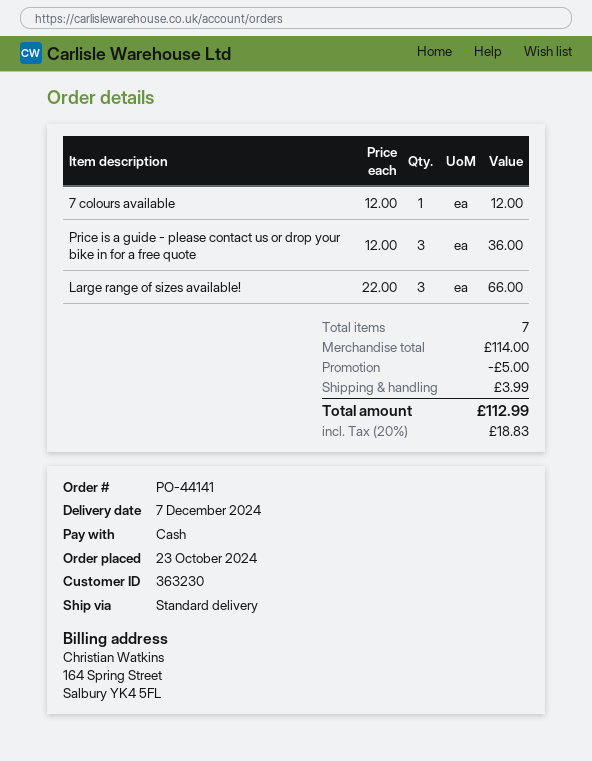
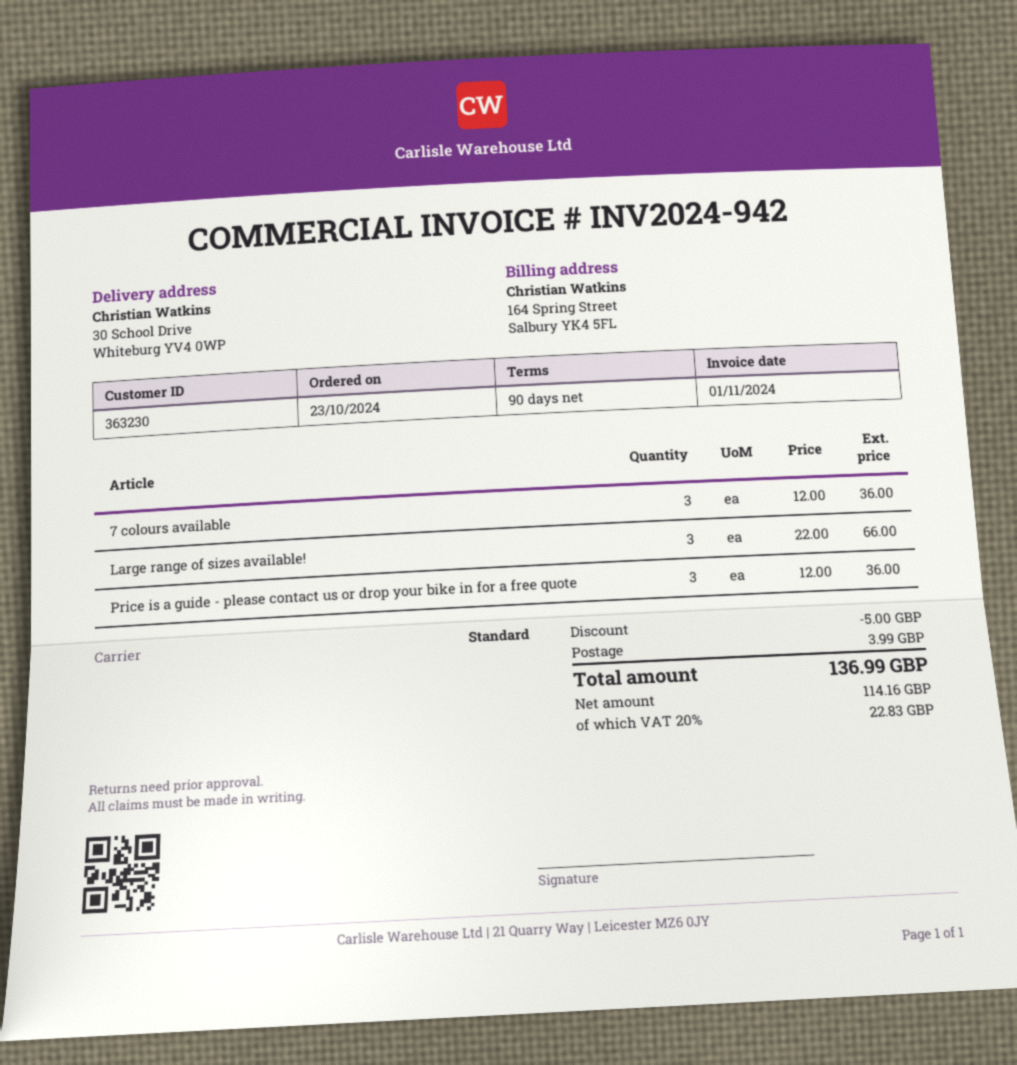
7 colours available: 1 x 12.00 = 12.00 -> 3 x 12.00 = 36.00
tax: 20% = 18.83 -> 20% = 22.83
total: 112.99 -> 136.99

